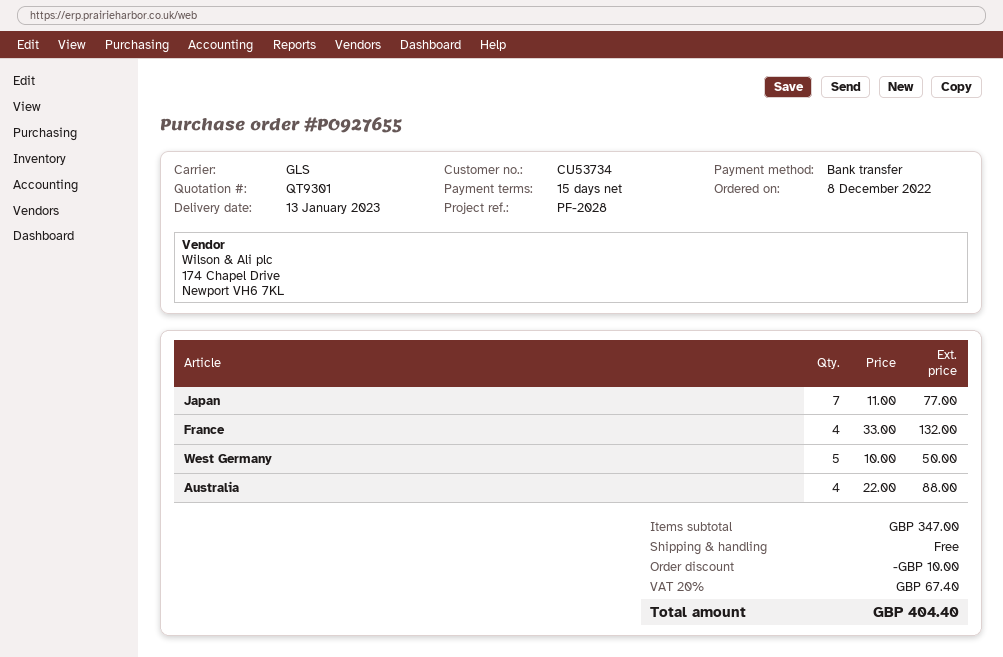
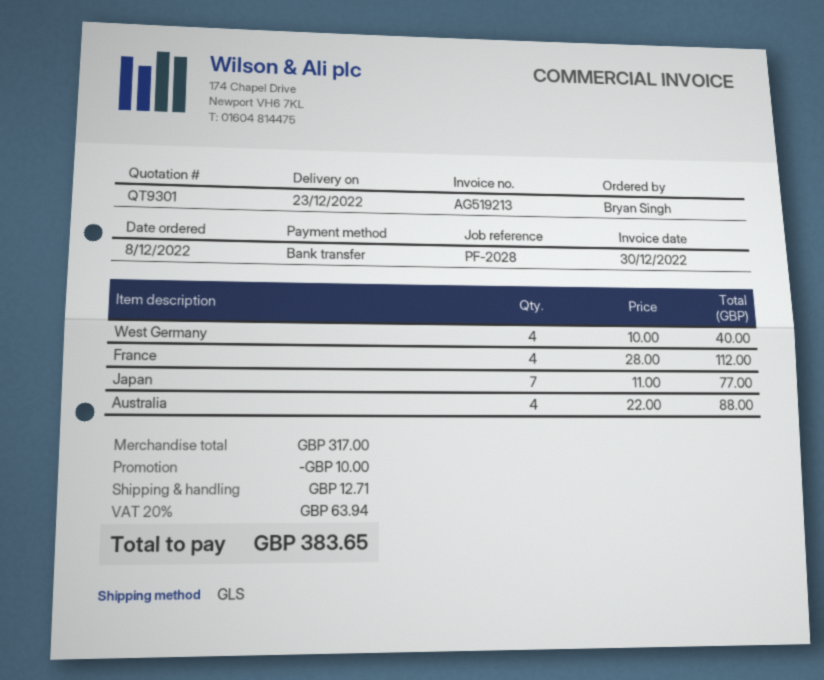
delivery date: 2023-01-13 -> 2022-12-23
France: 4 x 33.00 = 132.00 -> 4 x 28.00 = 112.00
West Germany: 5 x 10.00 = 50.00 -> 4 x 10.00 = 40.00
subtotal: 347.00 -> 317.00
shipping: 0.00 -> 12.71
tax: 20% = 67.40 -> 20% = 63.94
total: 404.40 -> 383.65

